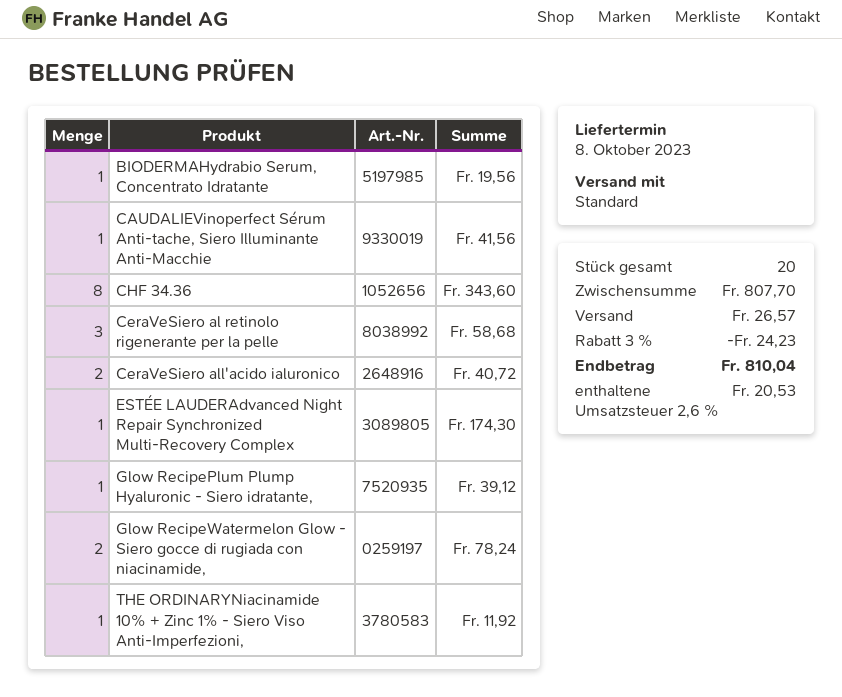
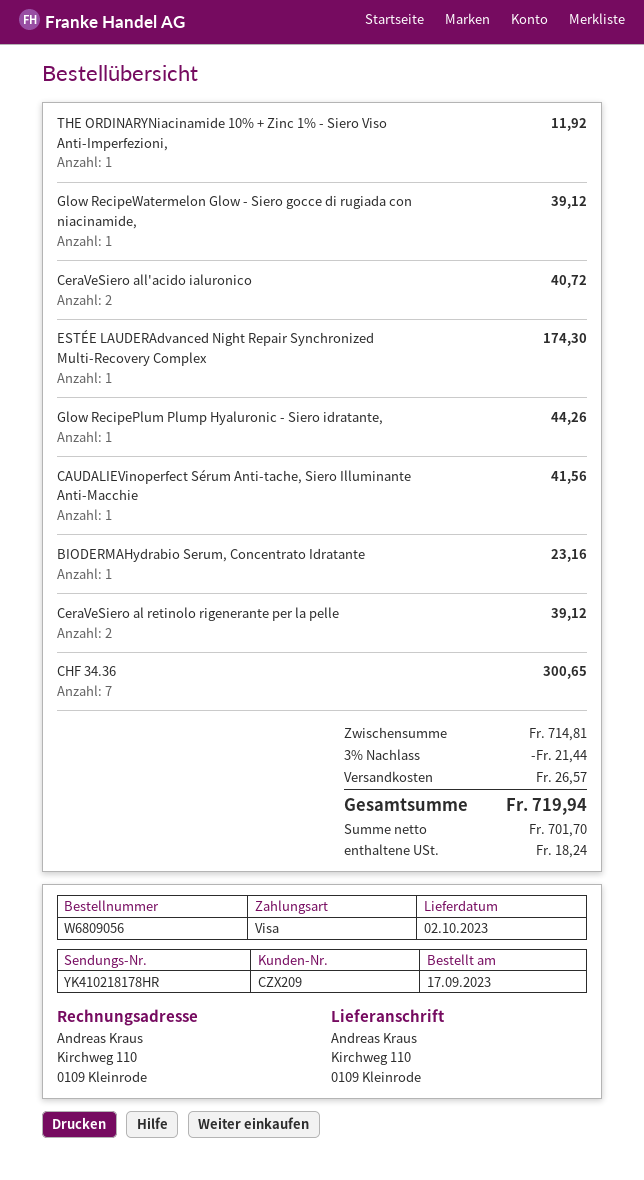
delivery date: 2023-10-08 -> 2023-10-02
BIODERMAHydrabio Serum, Concentrato Idratante: 1 for 19.56 -> 1 for 23.16
CHF 34.36: 8 for 343.60 -> 7 for 300.65
CeraVeSiero al retinolo rigenerante per la pelle: 3 for 58.68 -> 2 for 39.12
Glow RecipePlum Plump Hyaluronic - Siero idratante,: 1 for 39.12 -> 1 for 44.26
Glow RecipeWatermelon Glow - Siero gocce di rugiada con niacinamide,: 2 for 78.24 -> 1 for 39.12
subtotal: 807.70 -> 714.81
discount: 3% = 24.23 -> 3% = 21.44
tax: 20.53 -> 18.24
total: 810.04 -> 719.94

